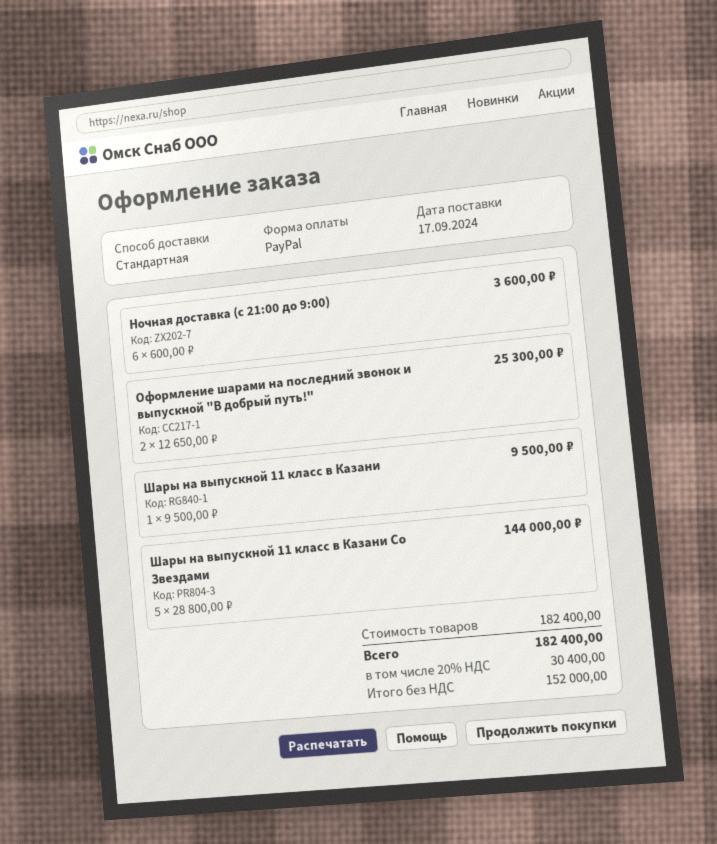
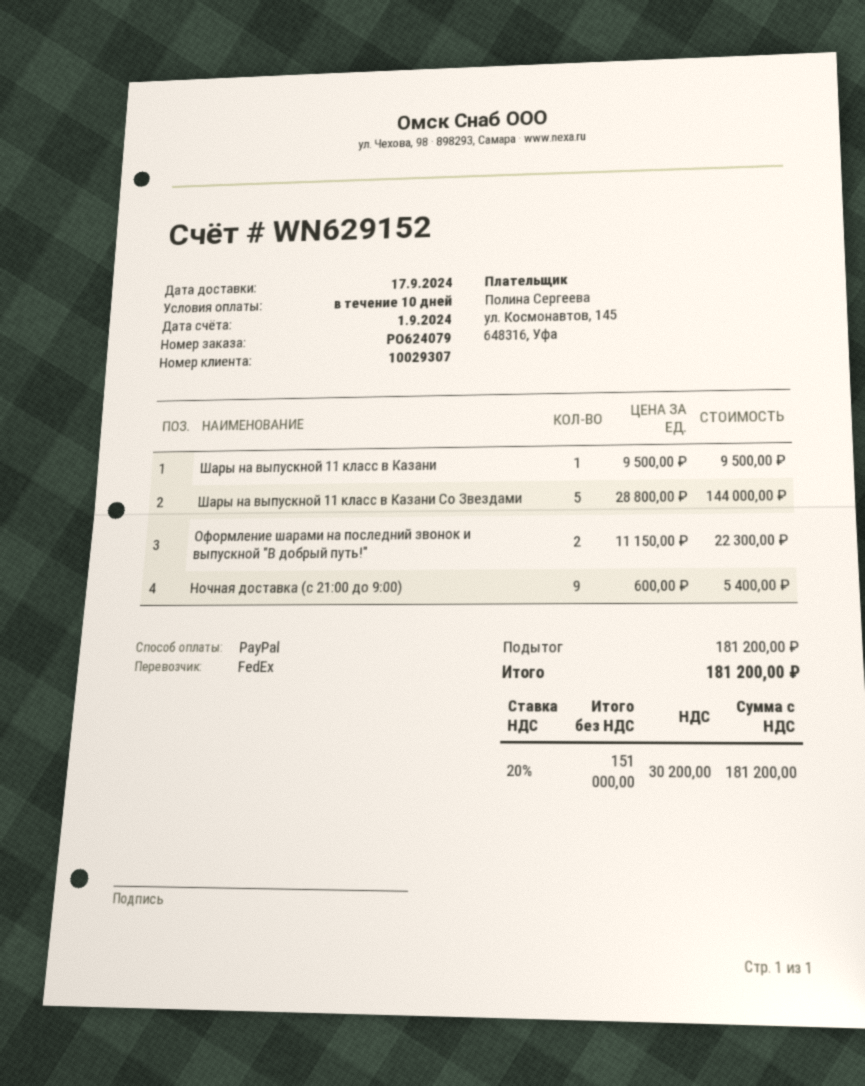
shipping method: standard -> FedEx
Ночная доставка (с 21:00 до 9:00): 6 x 600.00 = 3600.00 -> 9 x 600.00 = 5400.00
Оформление шарами на последний звонок и выпускной "В добрый путь!": 2 x 12650.00 = 25300.00 -> 2 x 11150.00 = 22300.00
subtotal: 182400.00 -> 181200.00
net: 152000.00 -> 151000.00
tax: 20% = 30400.00 -> 20% = 30200.00
total: 182400.00 -> 181200.00

